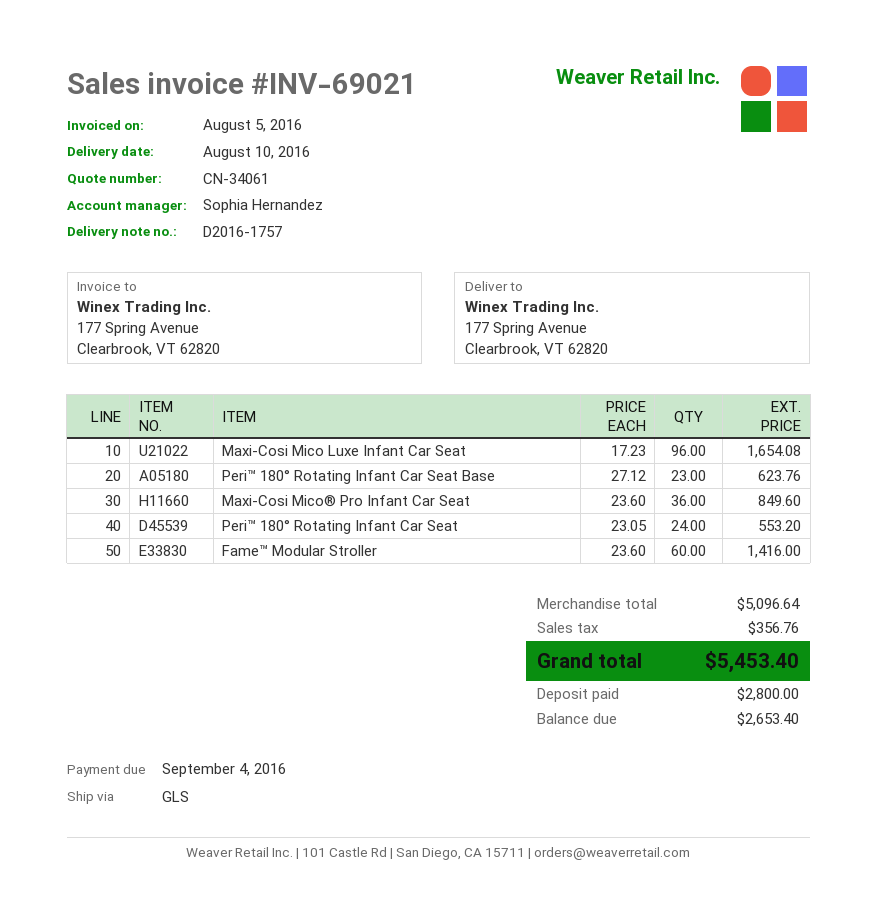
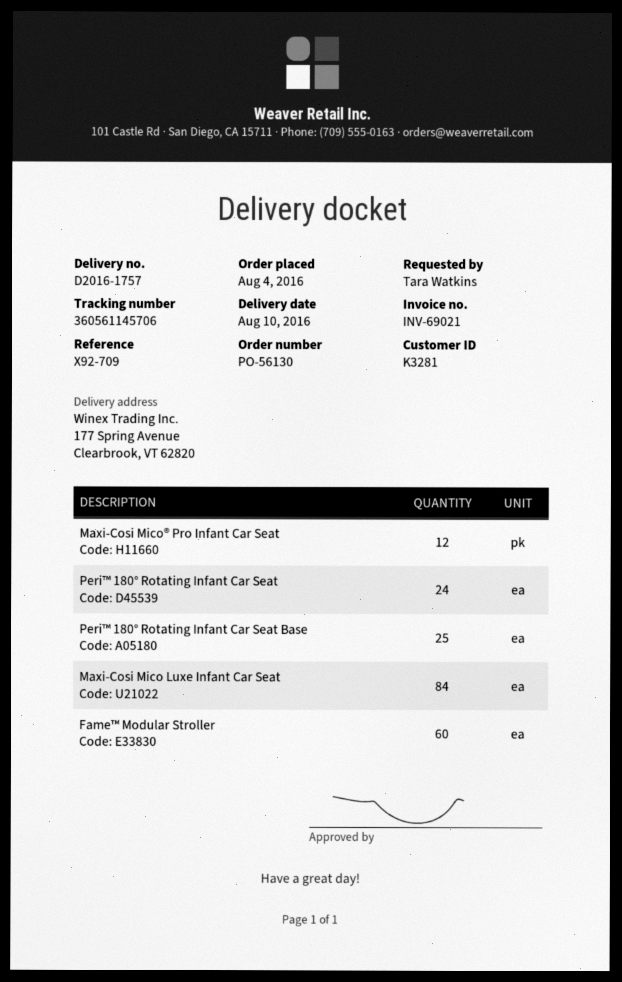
Maxi-Cosi Mico Luxe Infant Car Seat: 96 -> 84
Peri™ 180° Rotating Infant Car Seat Base: 23 -> 25
Maxi-Cosi Mico® Pro Infant Car Seat: 36 -> 12

